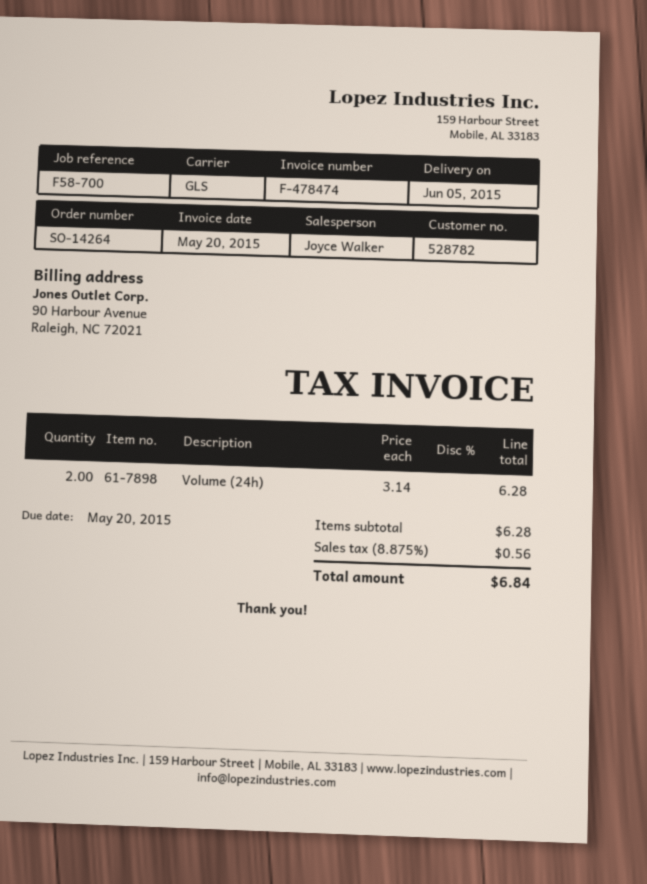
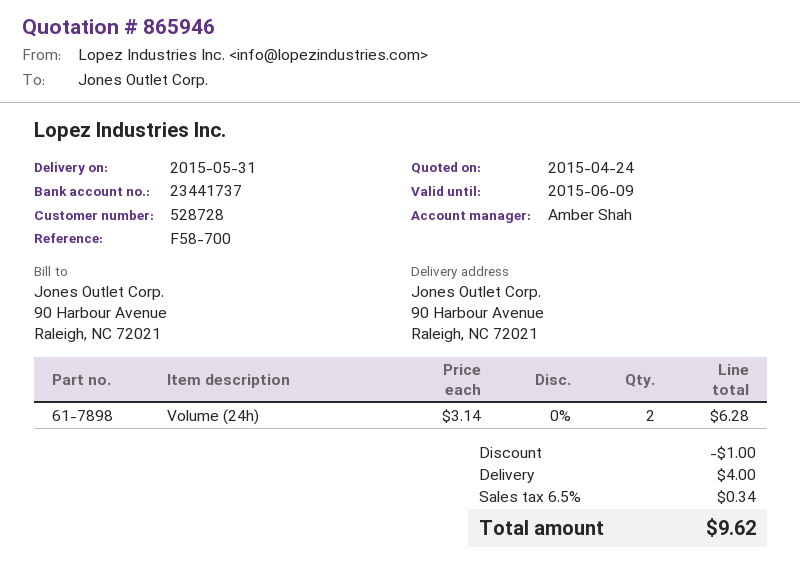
delivery date: 2015-06-05 -> 2015-05-31
customer number: 528782 -> 528728
sales rep: Joyce Walker -> Amber Shah
discount: none -> 1.00
shipping: none -> 4.00
tax: 8.875% = 0.56 -> 6.5% = 0.34
total: 6.84 -> 9.62

